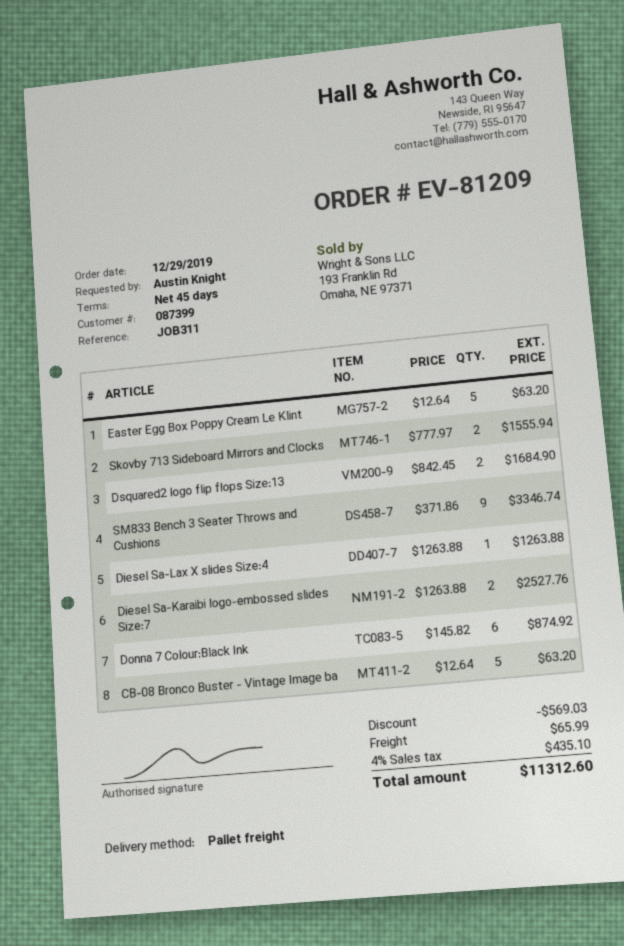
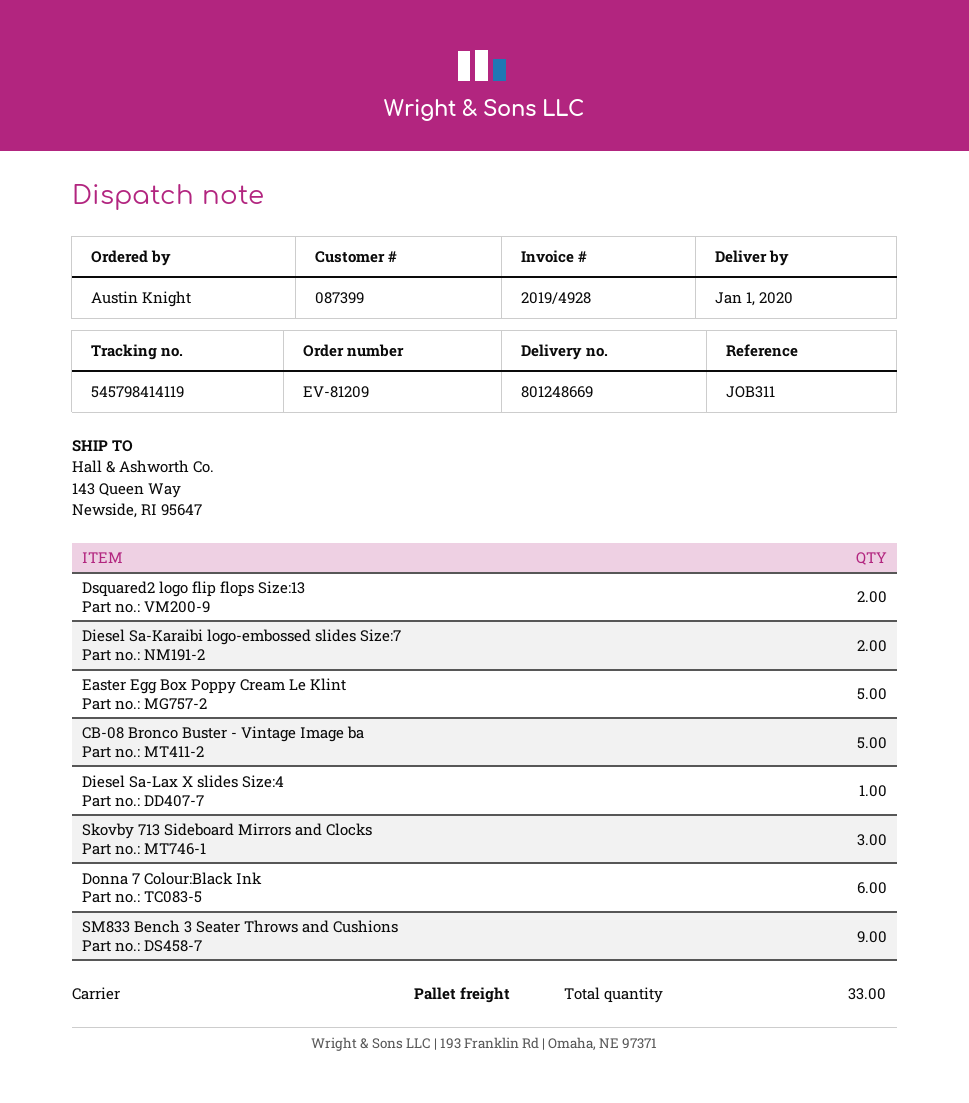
Skovby 713 Sideboard Mirrors and Clocks: 2 -> 3

